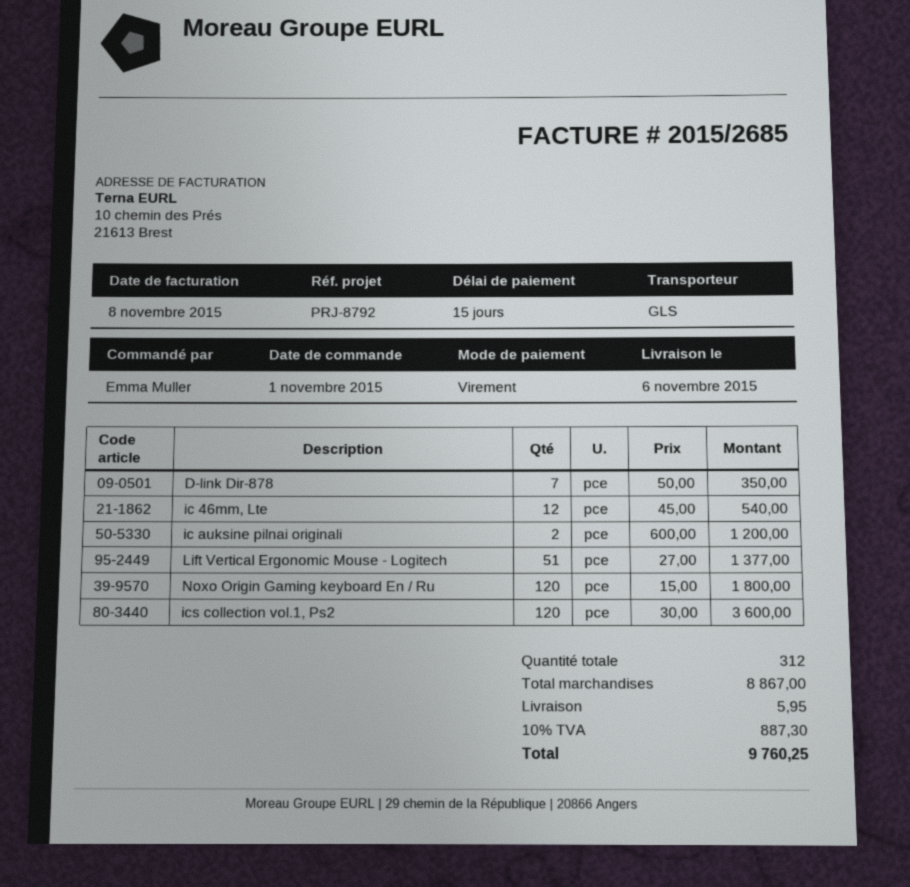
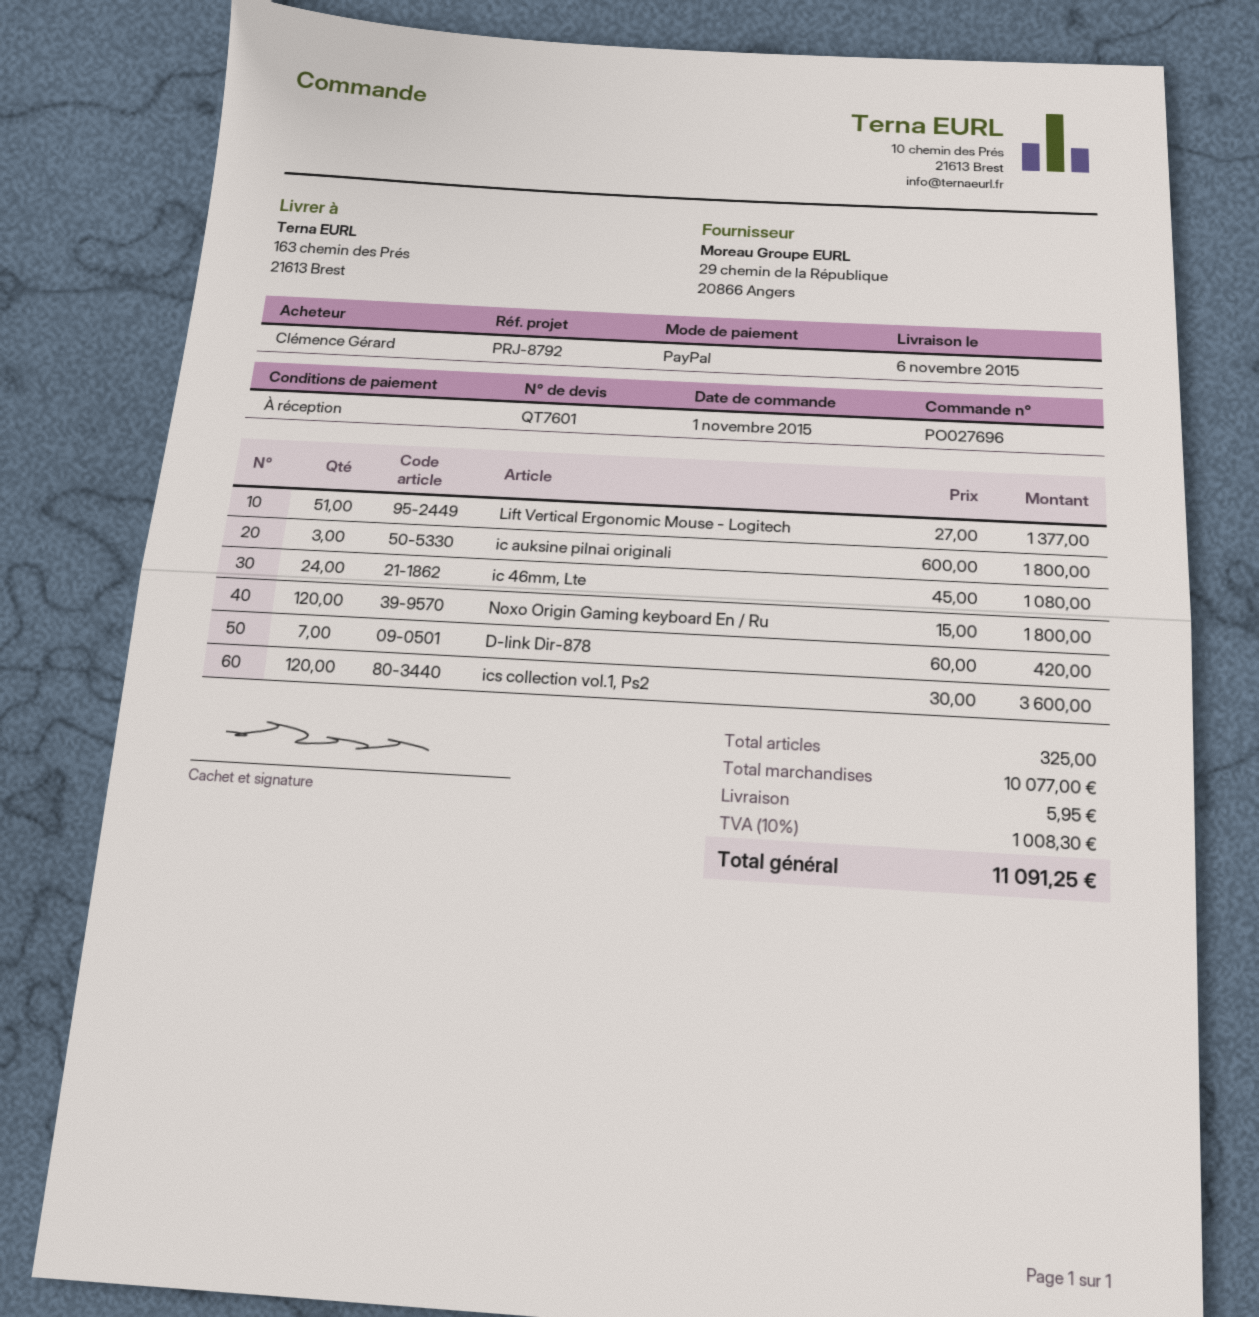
payment terms: 15 days -> on receipt
ordered by: Emma Muller -> Clémence Gérard
payment method: bank transfer -> PayPal
D-link Dir-878: 7 x 50.00 = 350.00 -> 7 x 60.00 = 420.00
ic 46mm, Lte: 12 x 45.00 = 540.00 -> 24 x 45.00 = 1080.00
ic auksine pilnai originali: 2 x 600.00 = 1200.00 -> 3 x 600.00 = 1800.00
total quantity: 312 -> 325
subtotal: 8867.00 -> 10077.00
tax: 10% = 887.30 -> 10% = 1008.30
total: 9760.25 -> 11091.25

